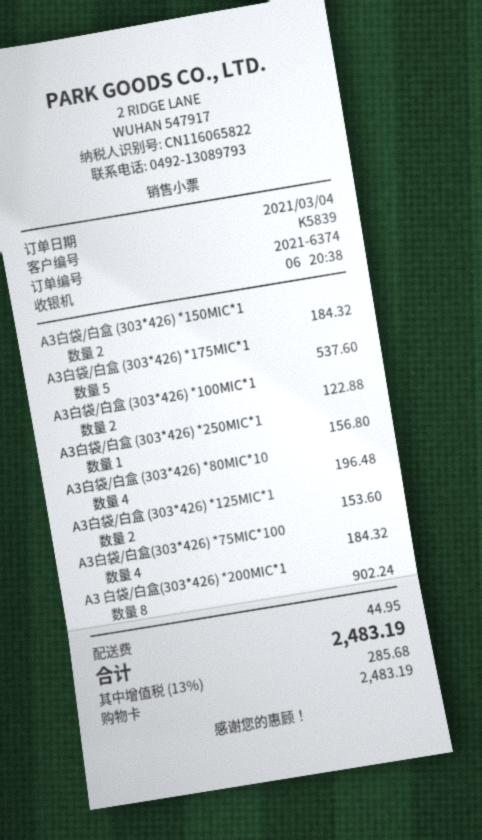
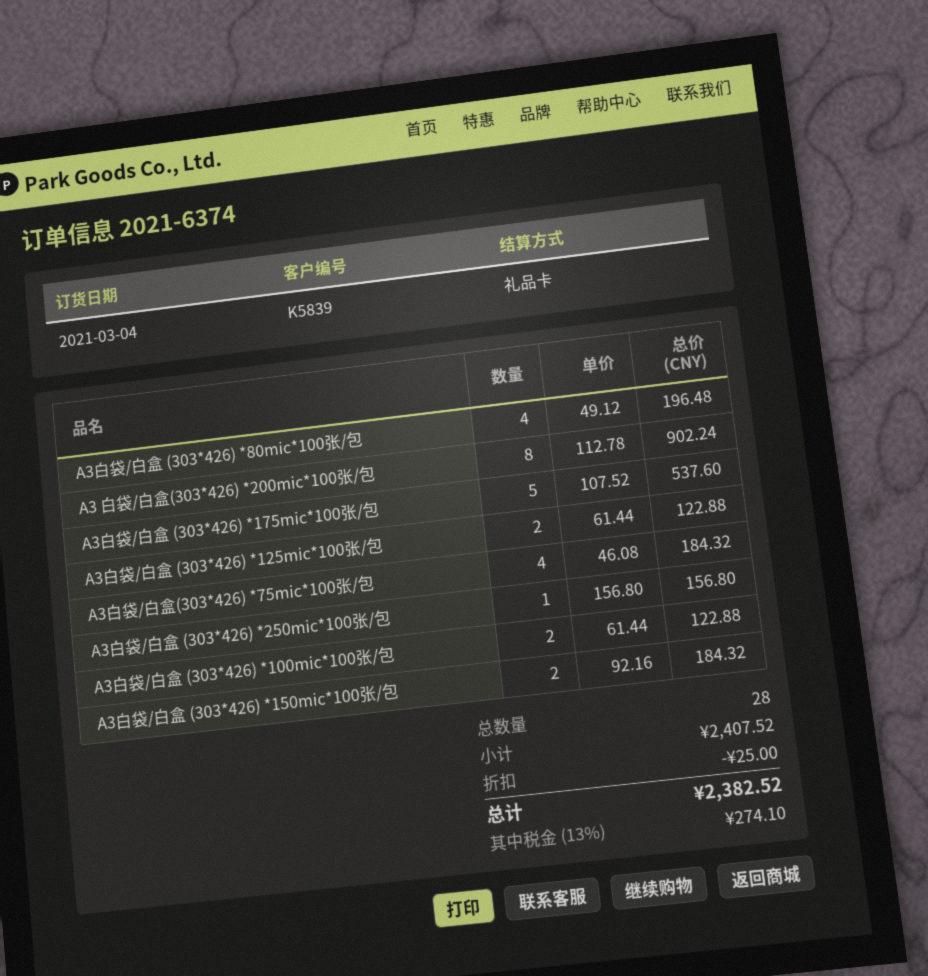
A3白袋/白盒 (303*426) *125MIC*1: 2 for 153.60 -> 2 for 122.88
discount: none -> 25.00
shipping: 44.95 -> none
tax: 13% = 285.68 -> 13% = 274.10
total: 2483.19 -> 2382.52

